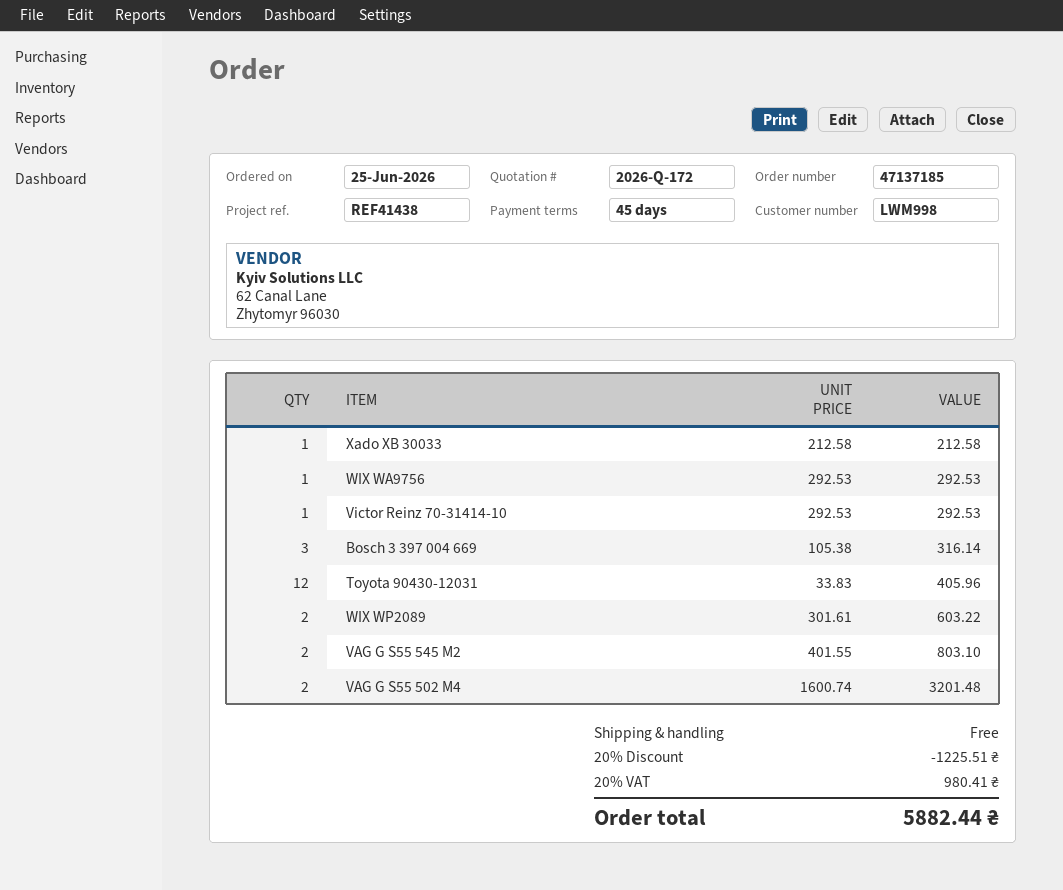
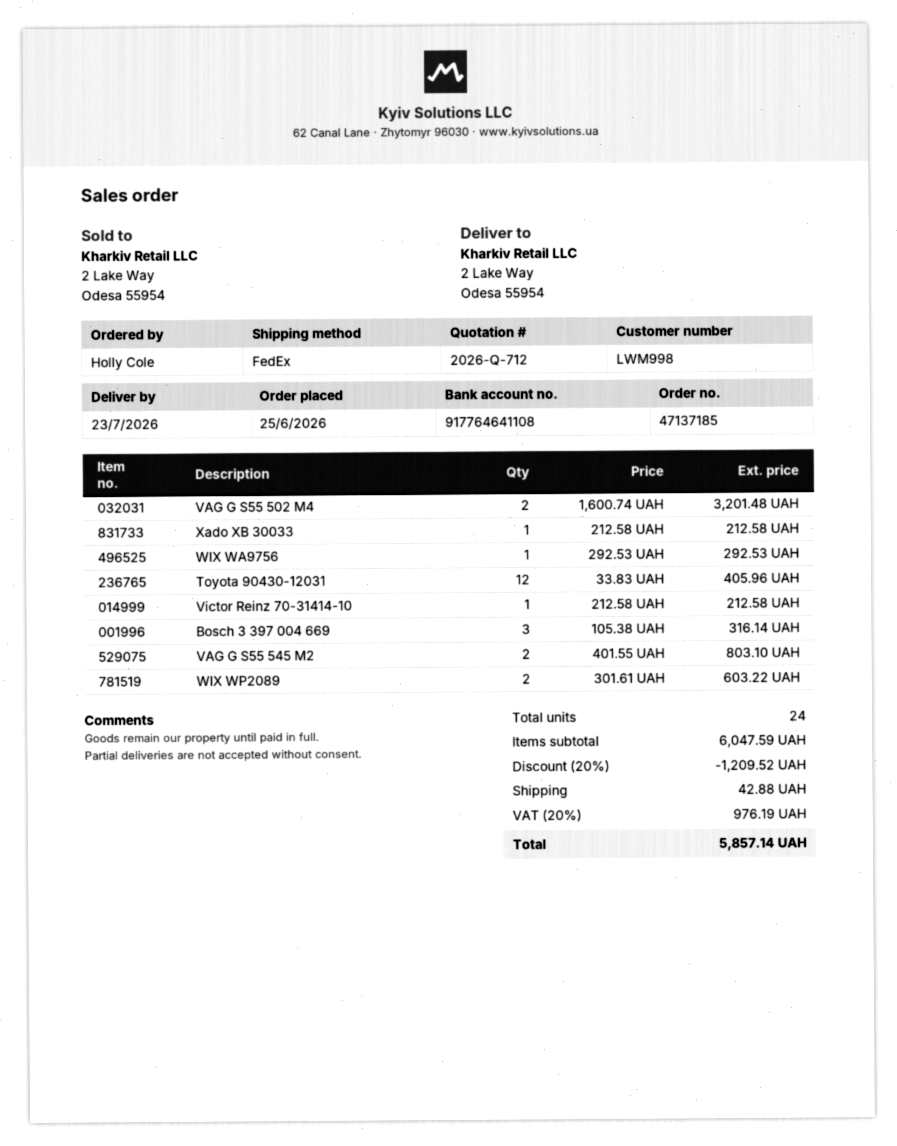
quote number: 2026-Q-172 -> 2026-Q-712
Victor Reinz 70-31414-10: 1 x 292.53 = 292.53 -> 1 x 212.58 = 212.58
discount: 20% = 1225.51 -> 20% = 1209.52
shipping: 0.00 -> 42.88
tax: 20% = 980.41 -> 20% = 976.19
total: 5882.44 -> 5857.14

